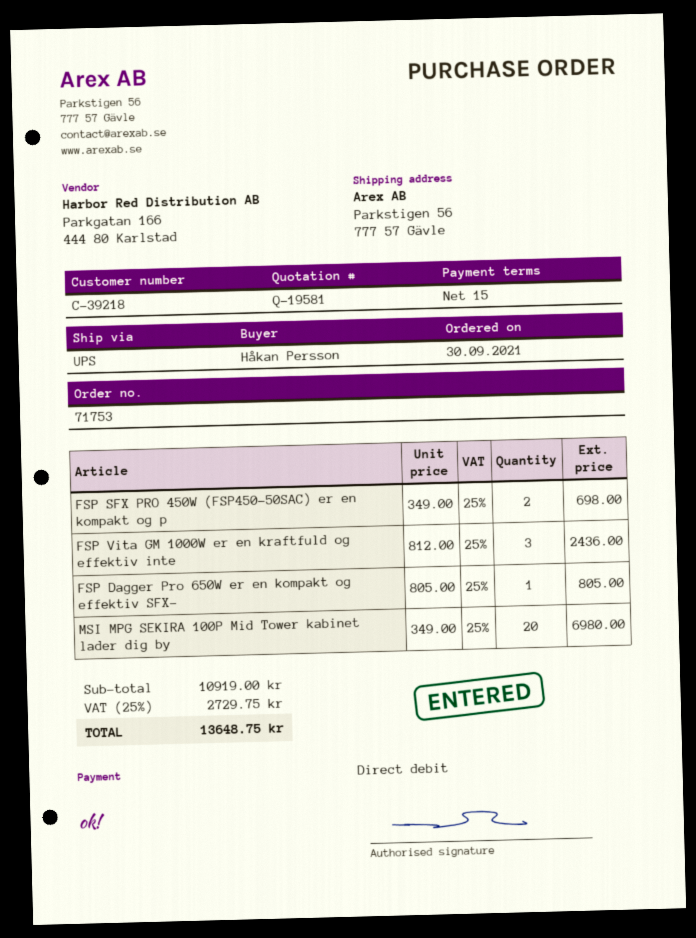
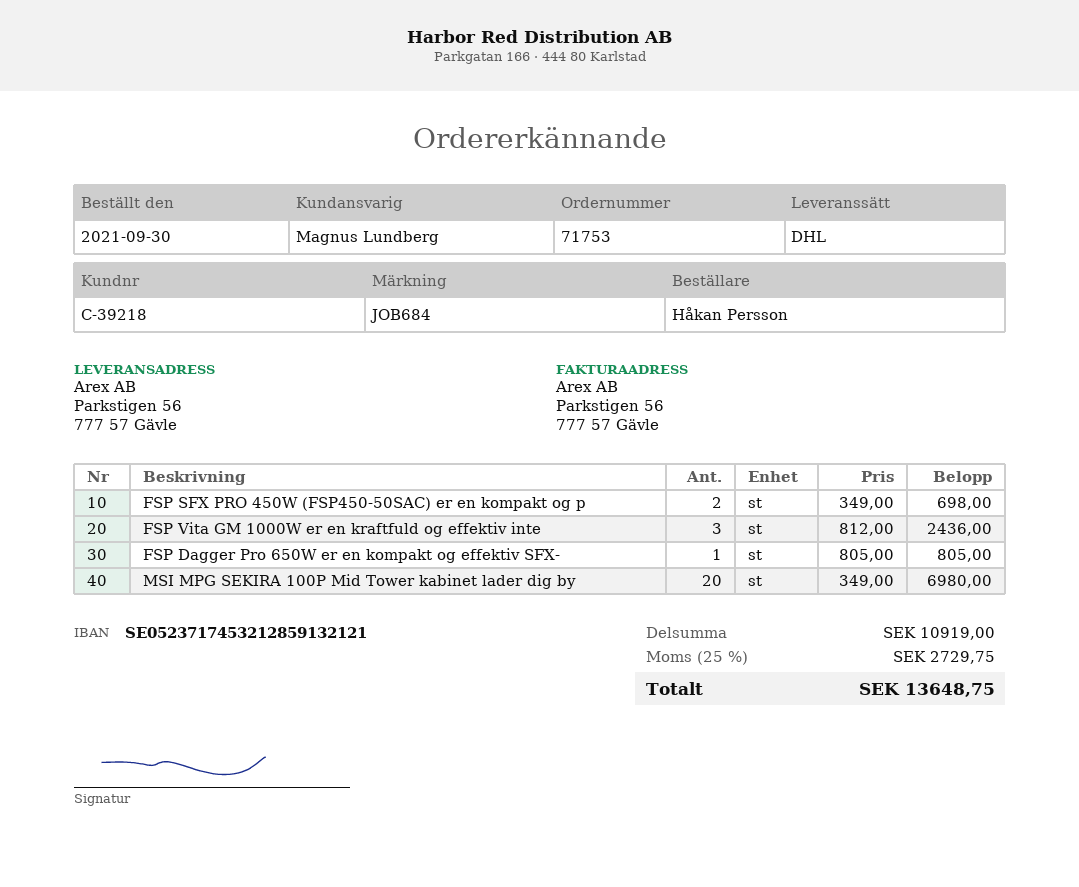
shipping method: UPS -> DHL

